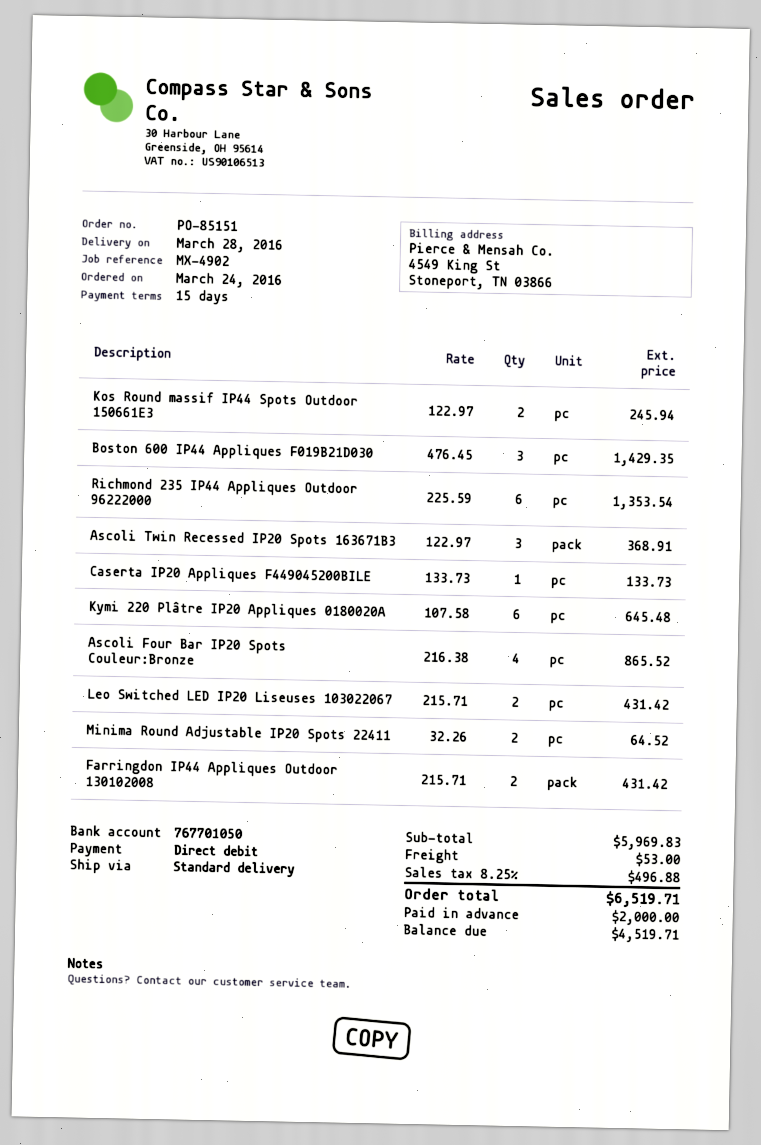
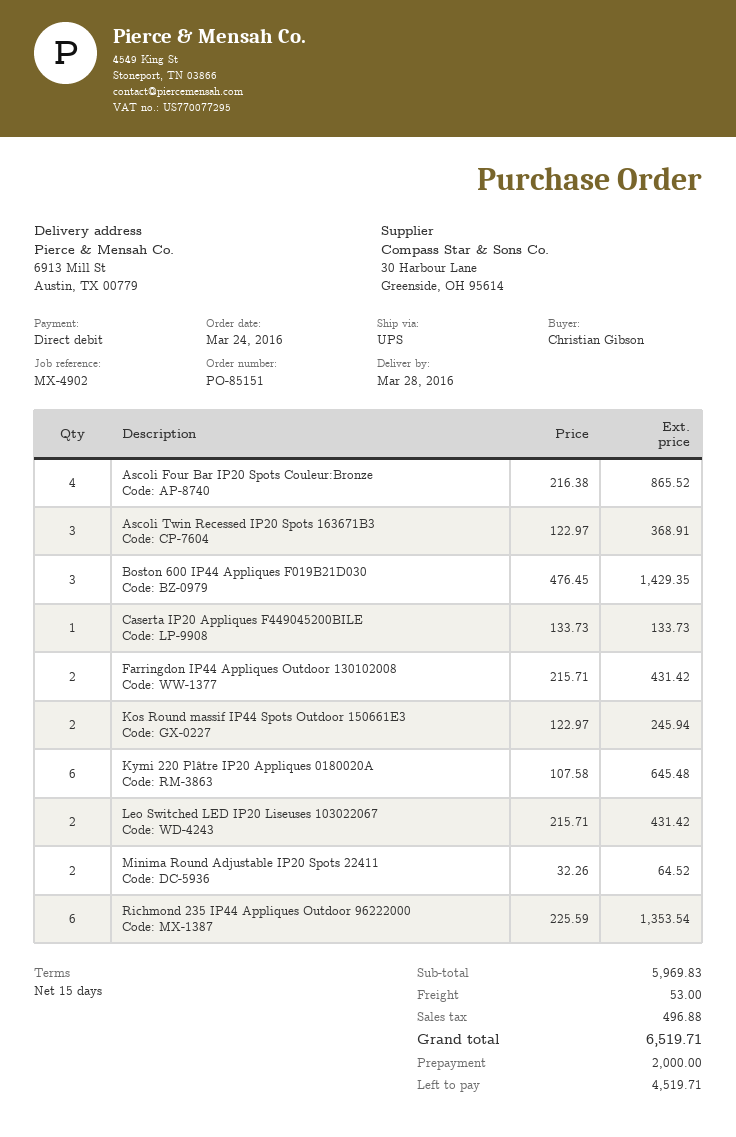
shipping method: standard -> UPS

